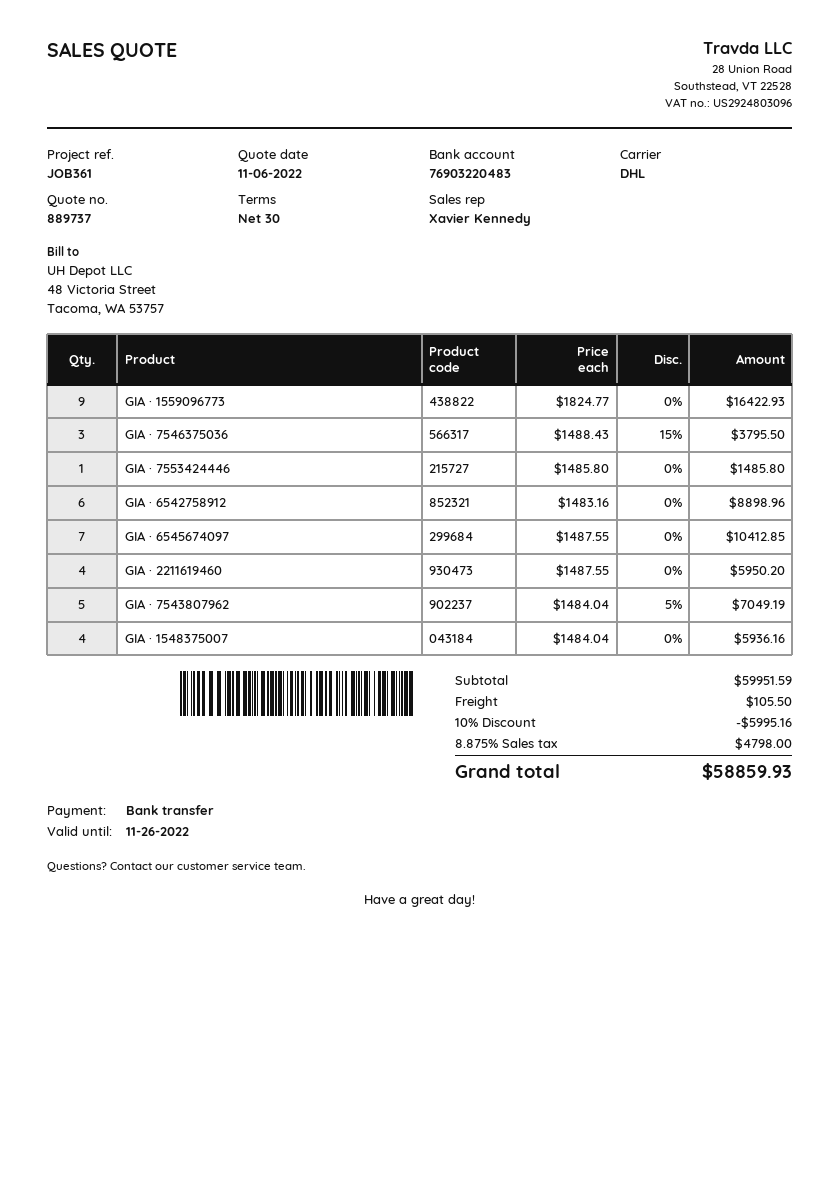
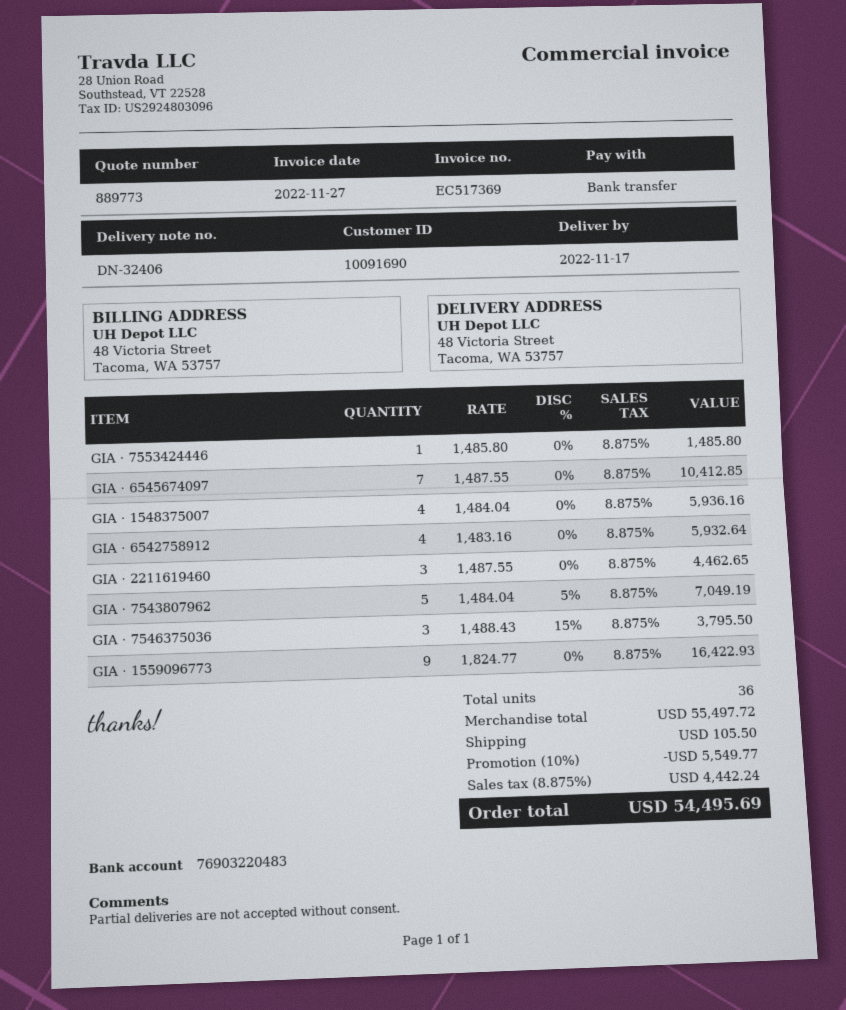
quote number: 889737 -> 889773
GIA · 6542758912: 6 x 1483.16 = 8898.96 -> 4 x 1483.16 = 5932.64
GIA · 2211619460: 4 x 1487.55 = 5950.20 -> 3 x 1487.55 = 4462.65
subtotal: 59951.59 -> 55497.72
discount: 10% = 5995.16 -> 10% = 5549.77
tax: 8.875% = 4798.00 -> 8.875% = 4442.24
total: 58859.93 -> 54495.69

